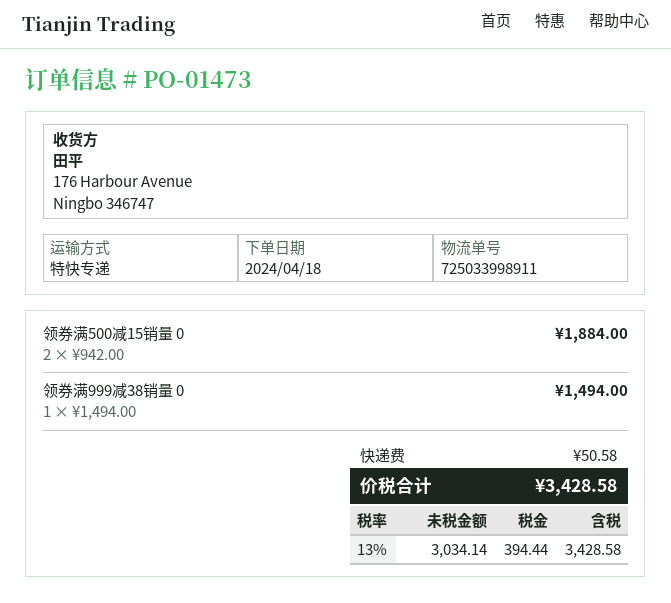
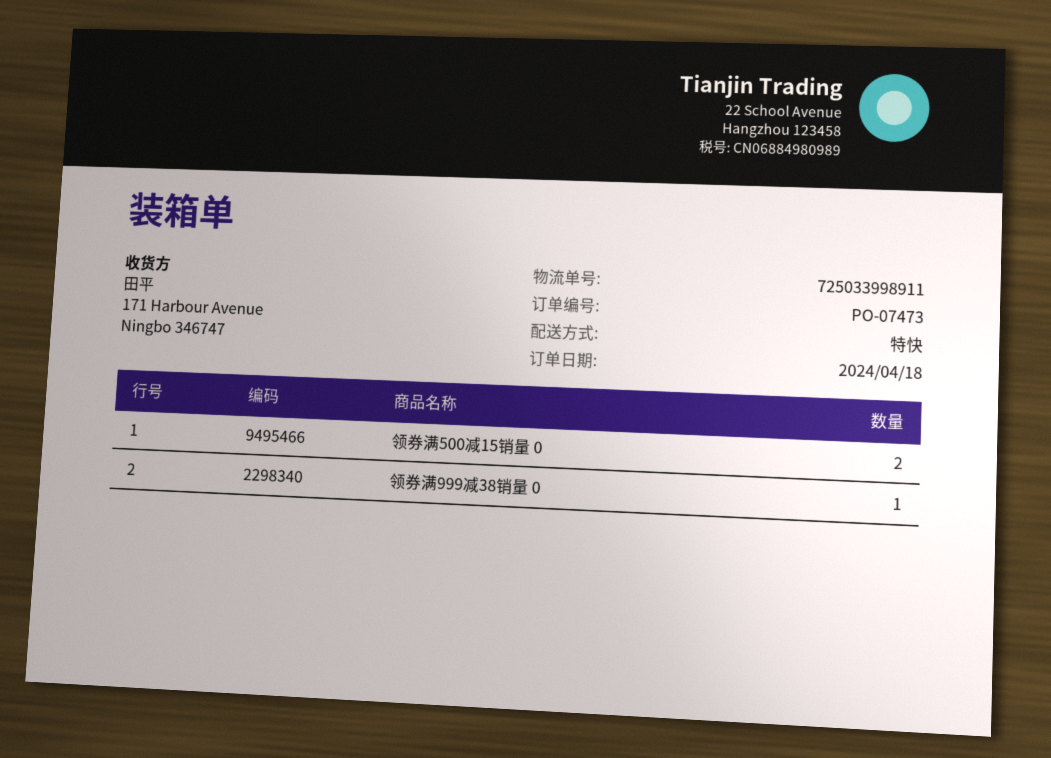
order number: PO-01473 -> PO-07473
ship to: 176 Harbour Avenue, Ningbo 346747 -> 171 Harbour Avenue, Ningbo 346747

